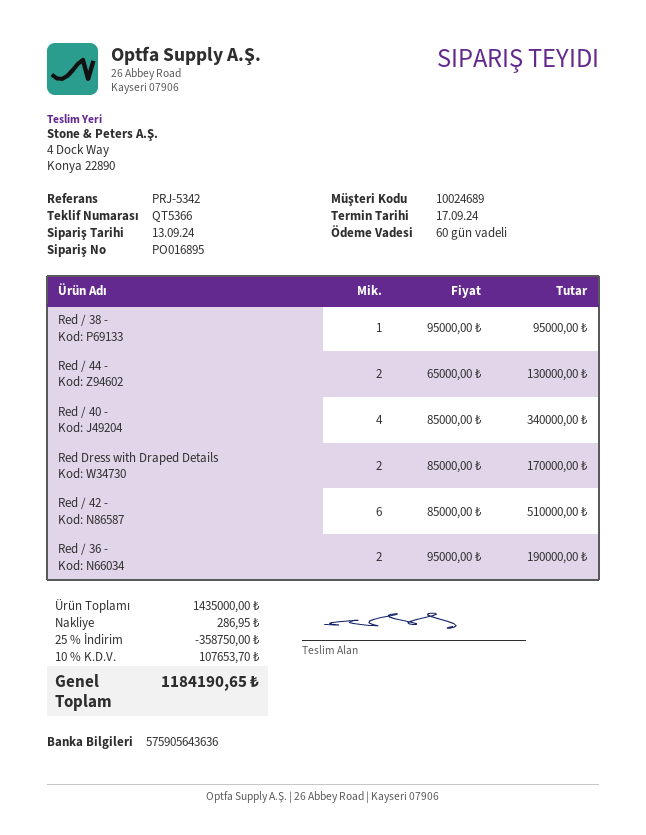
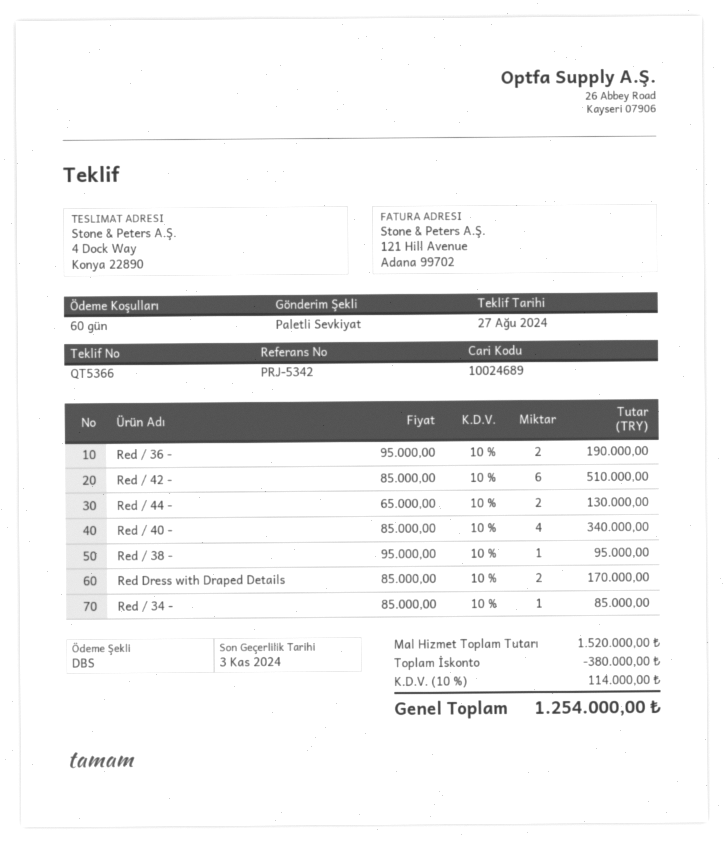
Red / 34 -: none -> 1 x 85000.00 = 85000.00
subtotal: 1435000.00 -> 1520000.00
discount: 358750.00 -> 380000.00
shipping: 286.95 -> none
tax: 10% = 107653.70 -> 10% = 114000.00
total: 1184190.65 -> 1254000.00

